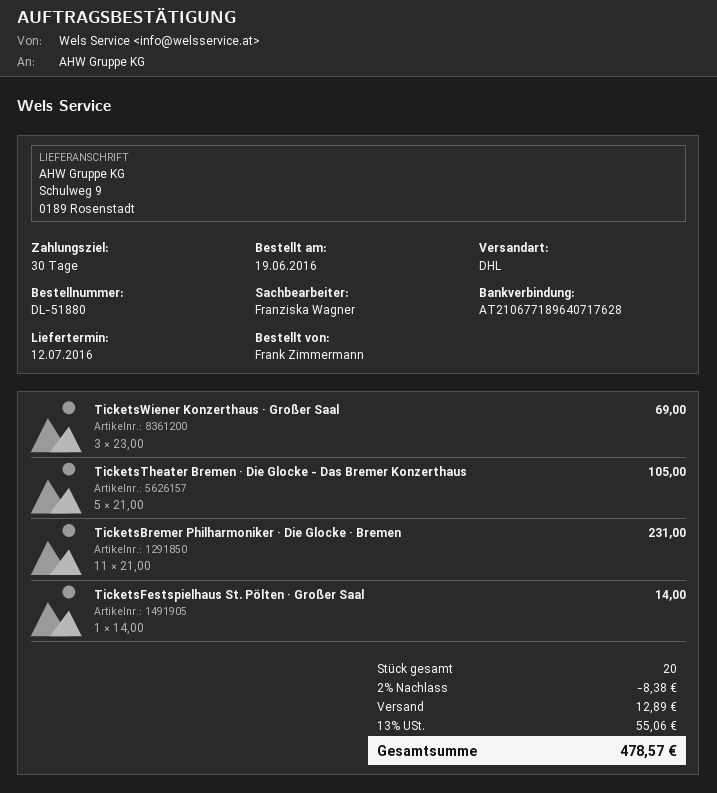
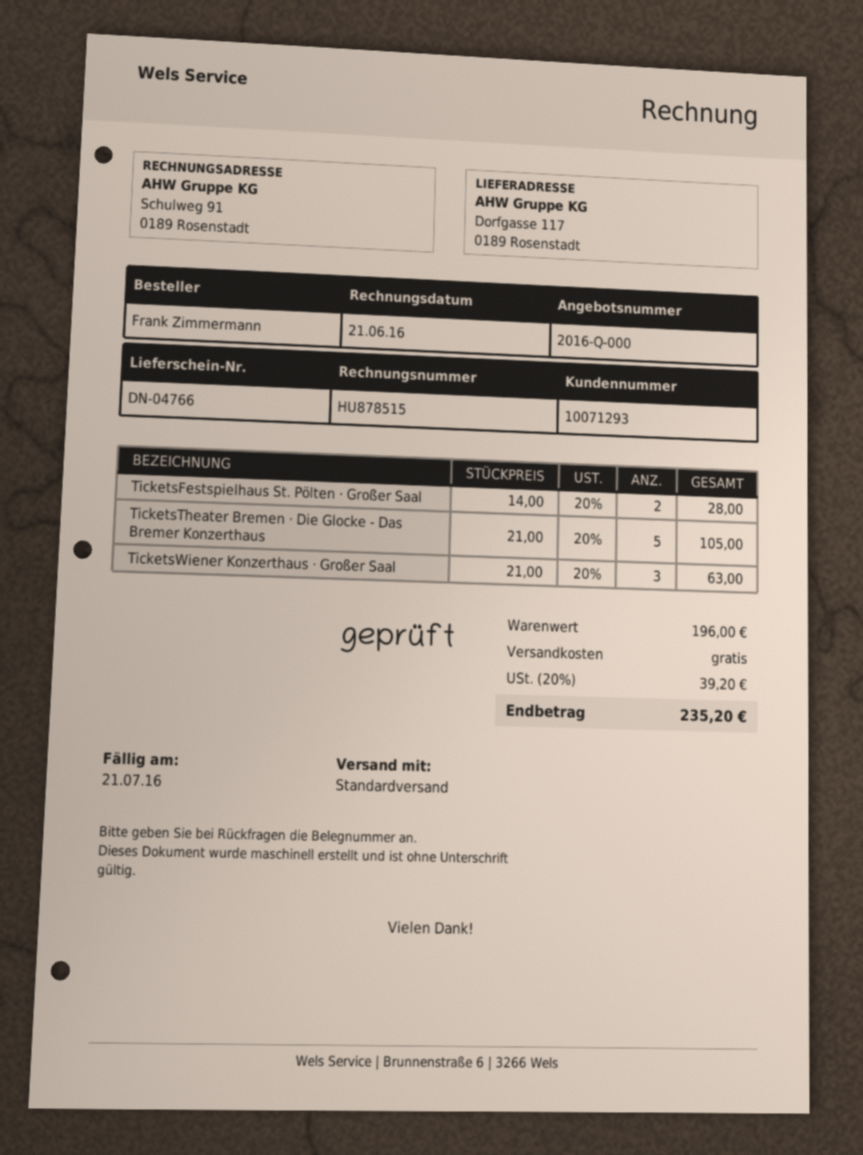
shipping method: DHL -> standard
ship to: Schulweg 9, 0189 Rosenstadt -> Dorfgasse 117, 0189 Rosenstadt
TicketsWiener Konzerthaus · Großer Saal: 3 x 23.00 = 69.00 -> 3 x 21.00 = 63.00
TicketsBremer Philharmoniker · Die Glocke · Bremen: 11 x 21.00 = 231.00 -> none
TicketsFestspielhaus St. Pölten · Großer Saal: 1 x 14.00 = 14.00 -> 2 x 14.00 = 28.00
discount: 2% = 8.38 -> none
shipping: 12.89 -> 0.00
tax: 13% = 55.06 -> 20% = 39.20
total: 478.57 -> 235.20

